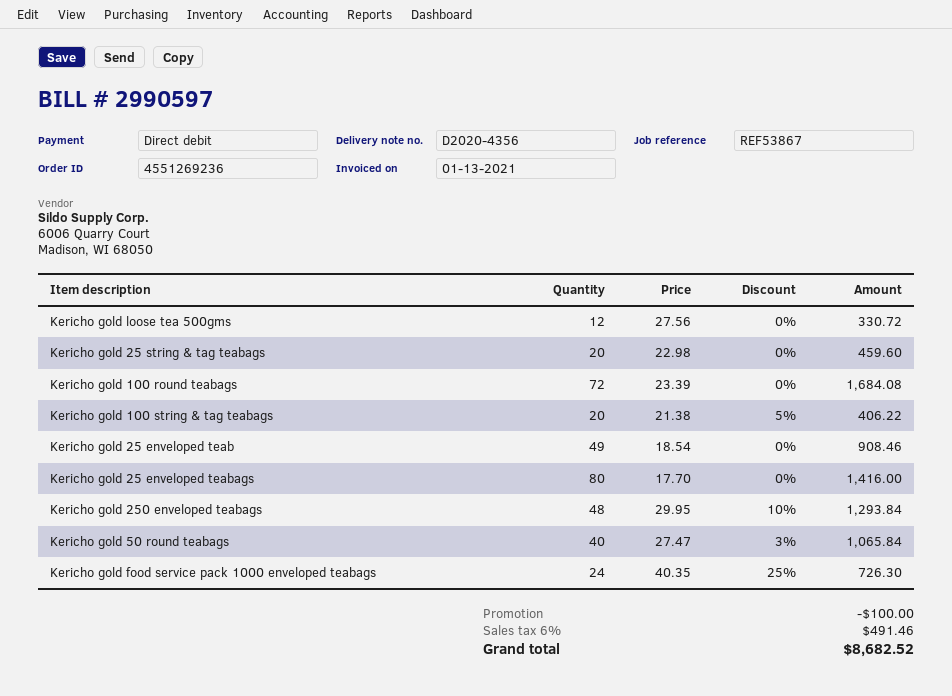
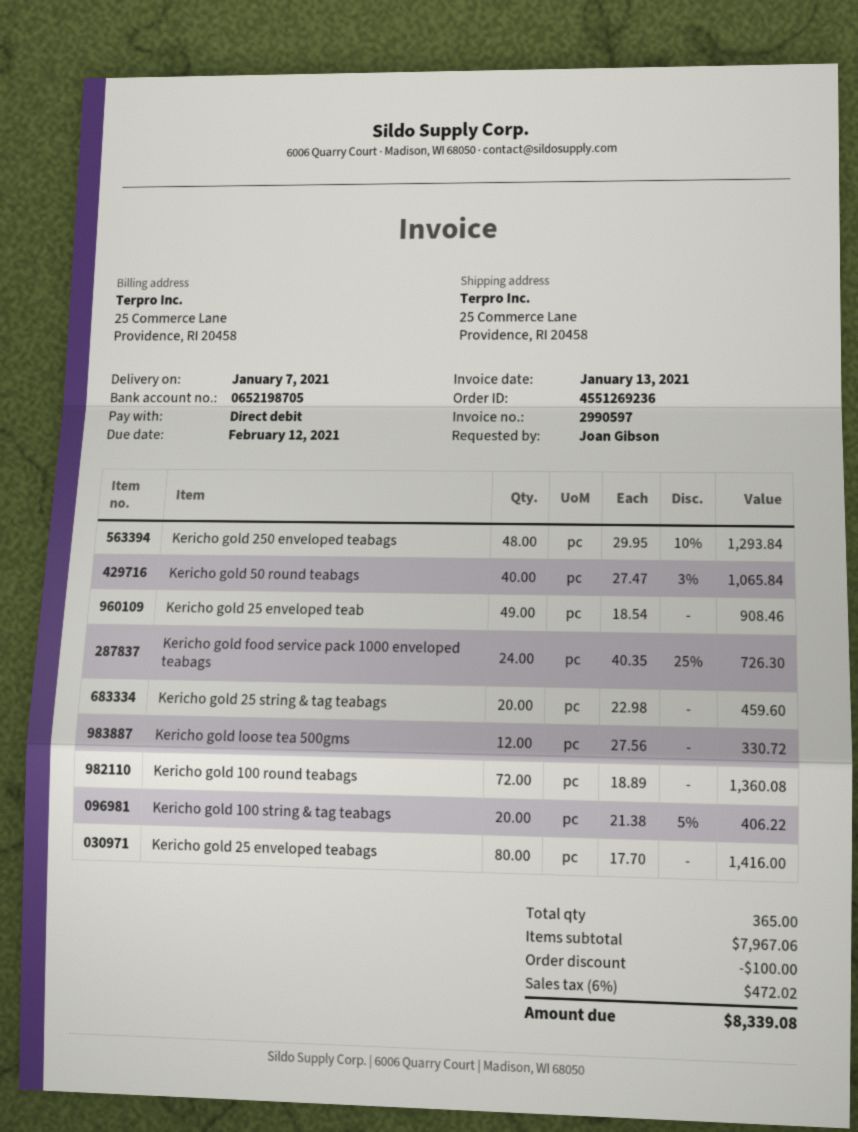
Kericho gold 100 round teabags: 72 x 23.39 = 1684.08 -> 72 x 18.89 = 1360.08
tax: 6% = 491.46 -> 6% = 472.02
total: 8682.52 -> 8339.08

